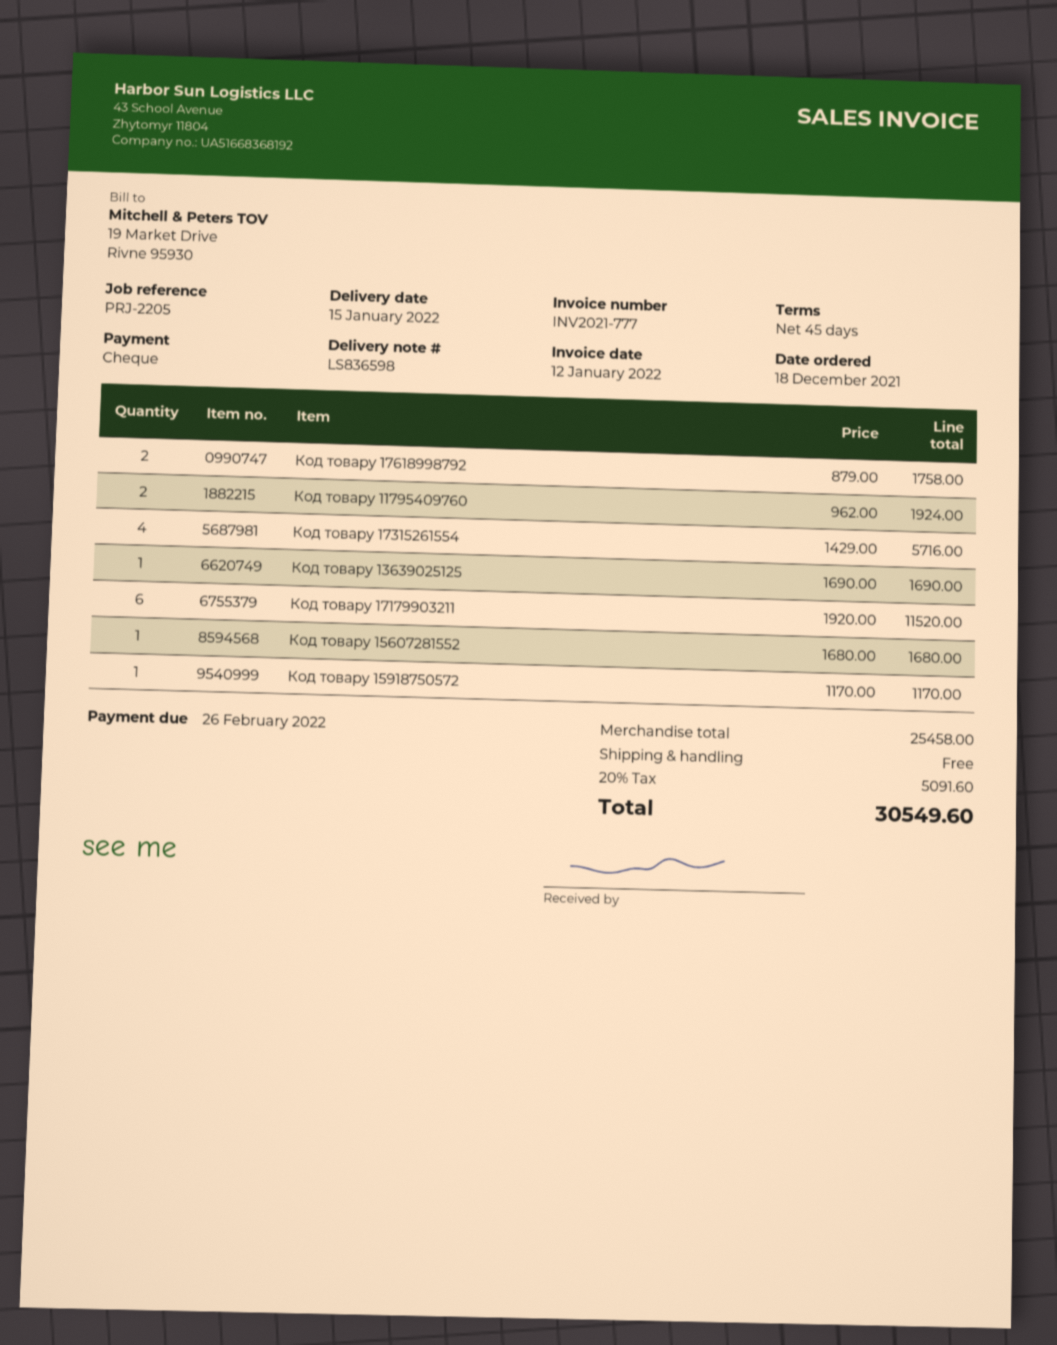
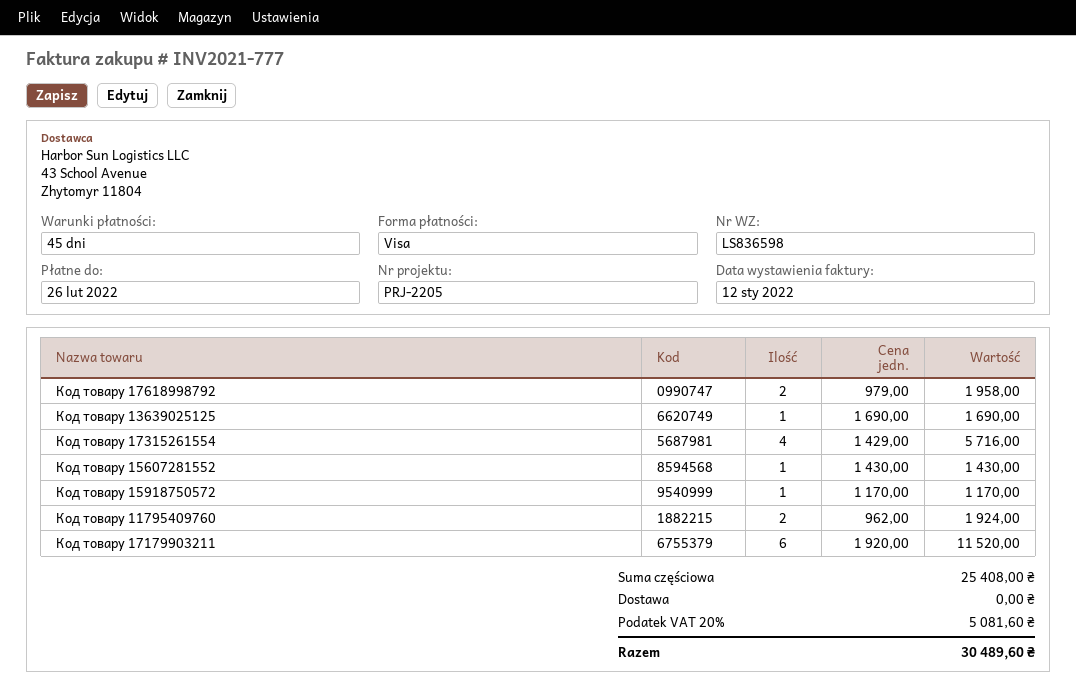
payment method: cheque -> Visa
Код товару 17618998792: 2 x 879.00 = 1758.00 -> 2 x 979.00 = 1958.00
Код товару 15607281552: 1 x 1680.00 = 1680.00 -> 1 x 1430.00 = 1430.00
subtotal: 25458.00 -> 25408.00
tax: 20% = 5091.60 -> 20% = 5081.60
total: 30549.60 -> 30489.60

